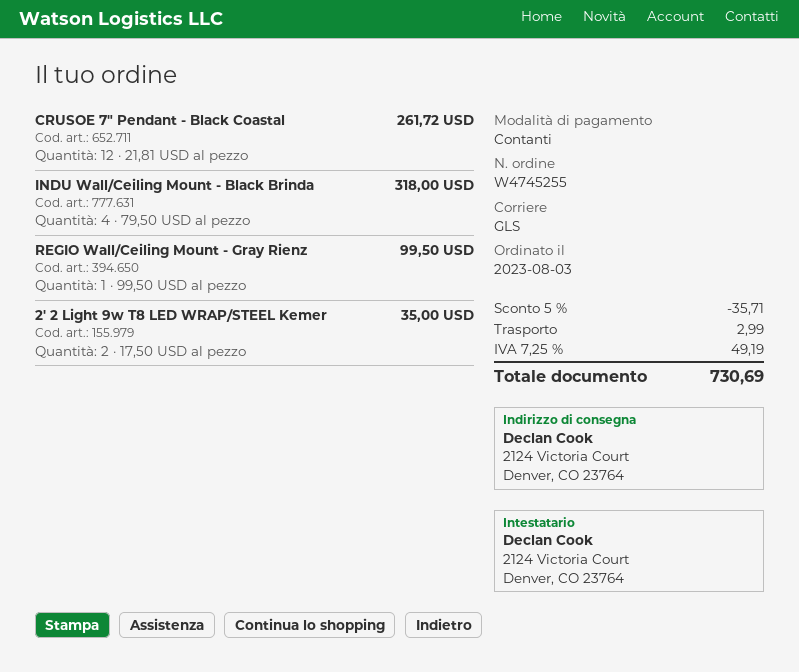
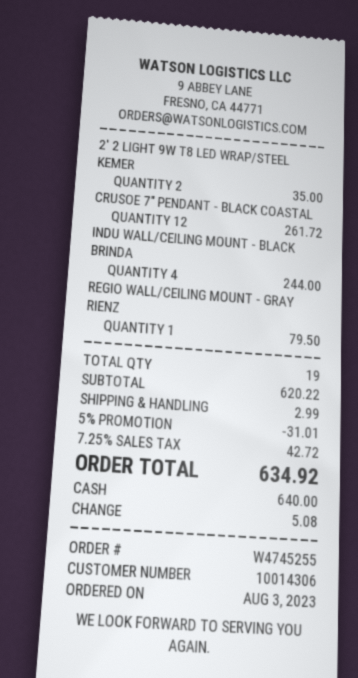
INDU Wall/Ceiling Mount - Black Brinda: 4 for 318.00 -> 4 for 244.00
REGIO Wall/Ceiling Mount - Gray Rienz: 1 for 99.50 -> 1 for 79.50
discount: 5% = 35.71 -> 5% = 31.01
tax: 7.25% = 49.19 -> 7.25% = 42.72
total: 730.69 -> 634.92

